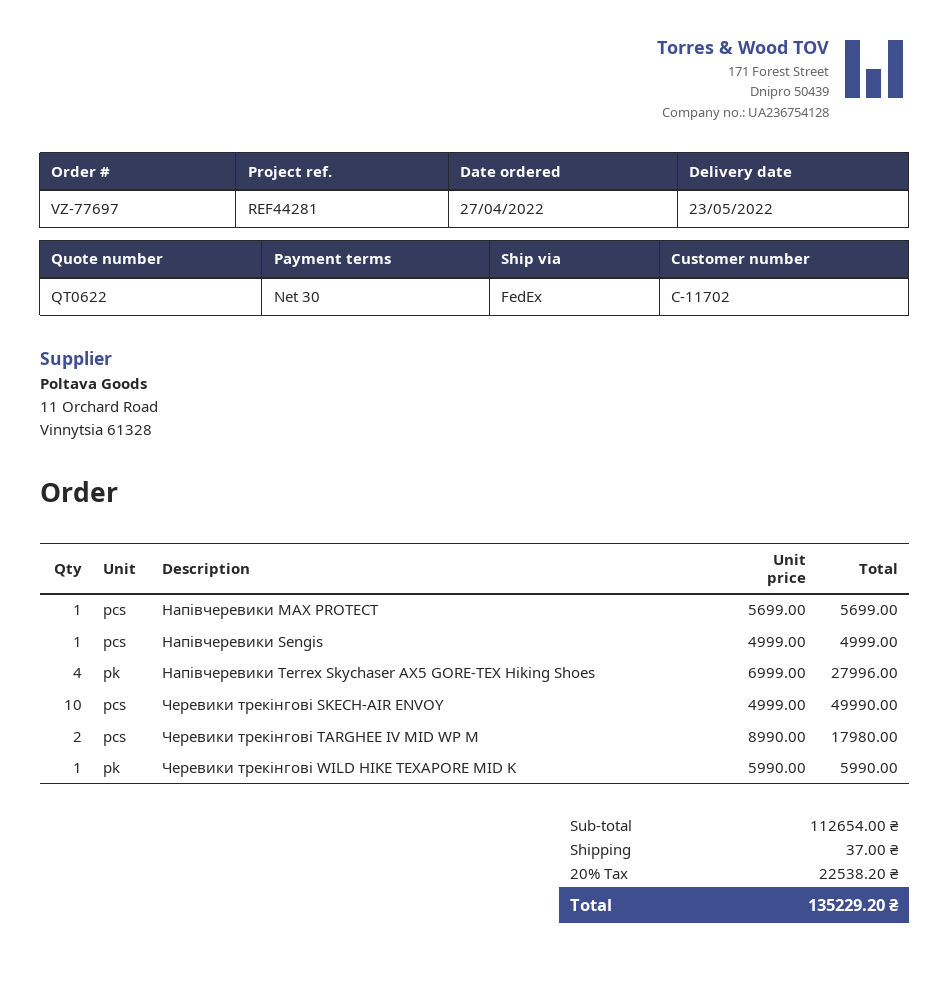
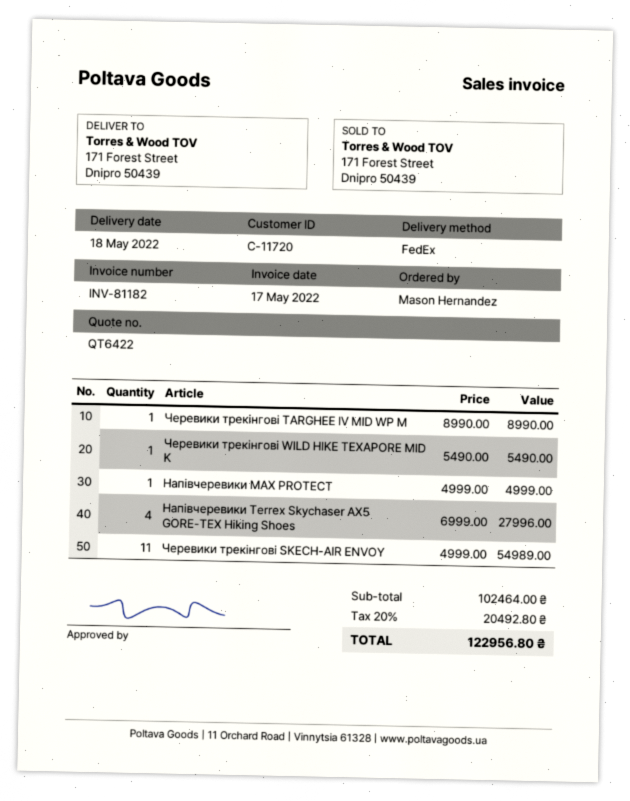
quote number: QT0622 -> QT6422
delivery date: 2022-05-23 -> 2022-05-18
customer number: C-11702 -> C-11720
Напівчеревики MAX PROTECT: 1 x 5699.00 = 5699.00 -> 1 x 4999.00 = 4999.00
Напівчеревики Sengis: 1 x 4999.00 = 4999.00 -> none
Черевики трекінгові SKECH-AIR ENVOY: 10 x 4999.00 = 49990.00 -> 11 x 4999.00 = 54989.00
Черевики трекінгові TARGHEE IV MID WP M: 2 x 8990.00 = 17980.00 -> 1 x 8990.00 = 8990.00
Черевики трекінгові WILD HIKE TEXAPORE MID K: 1 x 5990.00 = 5990.00 -> 1 x 5490.00 = 5490.00
subtotal: 112654.00 -> 102464.00
shipping: 37.00 -> none
tax: 20% = 22538.20 -> 20% = 20492.80
total: 135229.20 -> 122956.80

